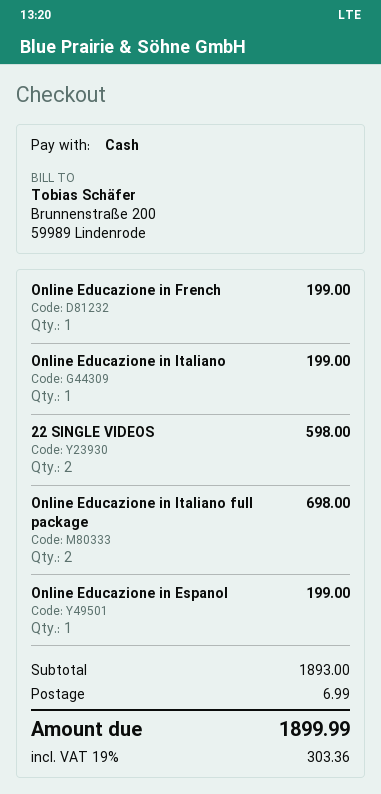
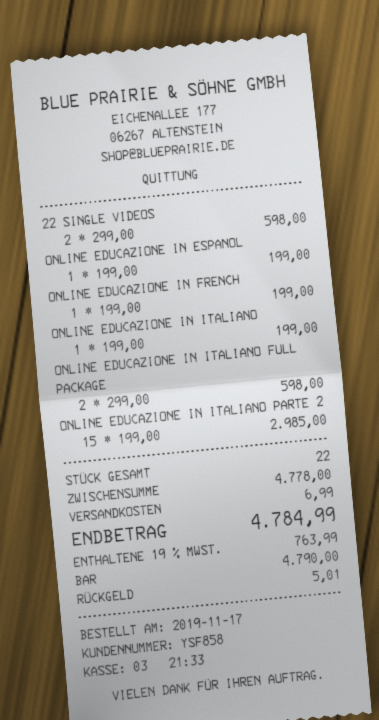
Online Educazione in Italiano full package: 2 for 698.00 -> 2 for 598.00
ONLINE EDUCAZIONE IN ITALIANO PARTE 2: none -> 15 for 2985.00
subtotal: 1893.00 -> 4778.00
tax: 19% = 303.36 -> 19% = 763.99
total: 1899.99 -> 4784.99

